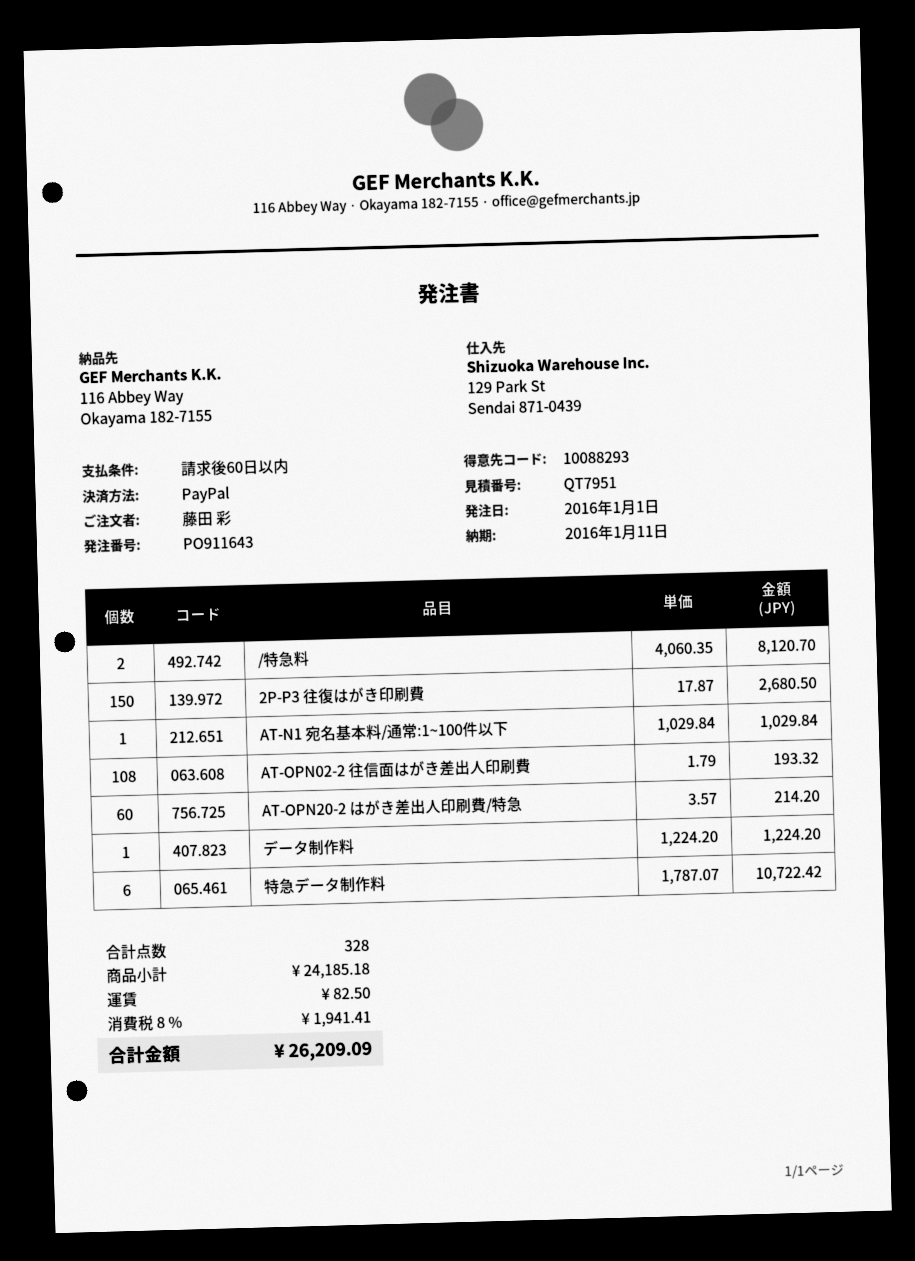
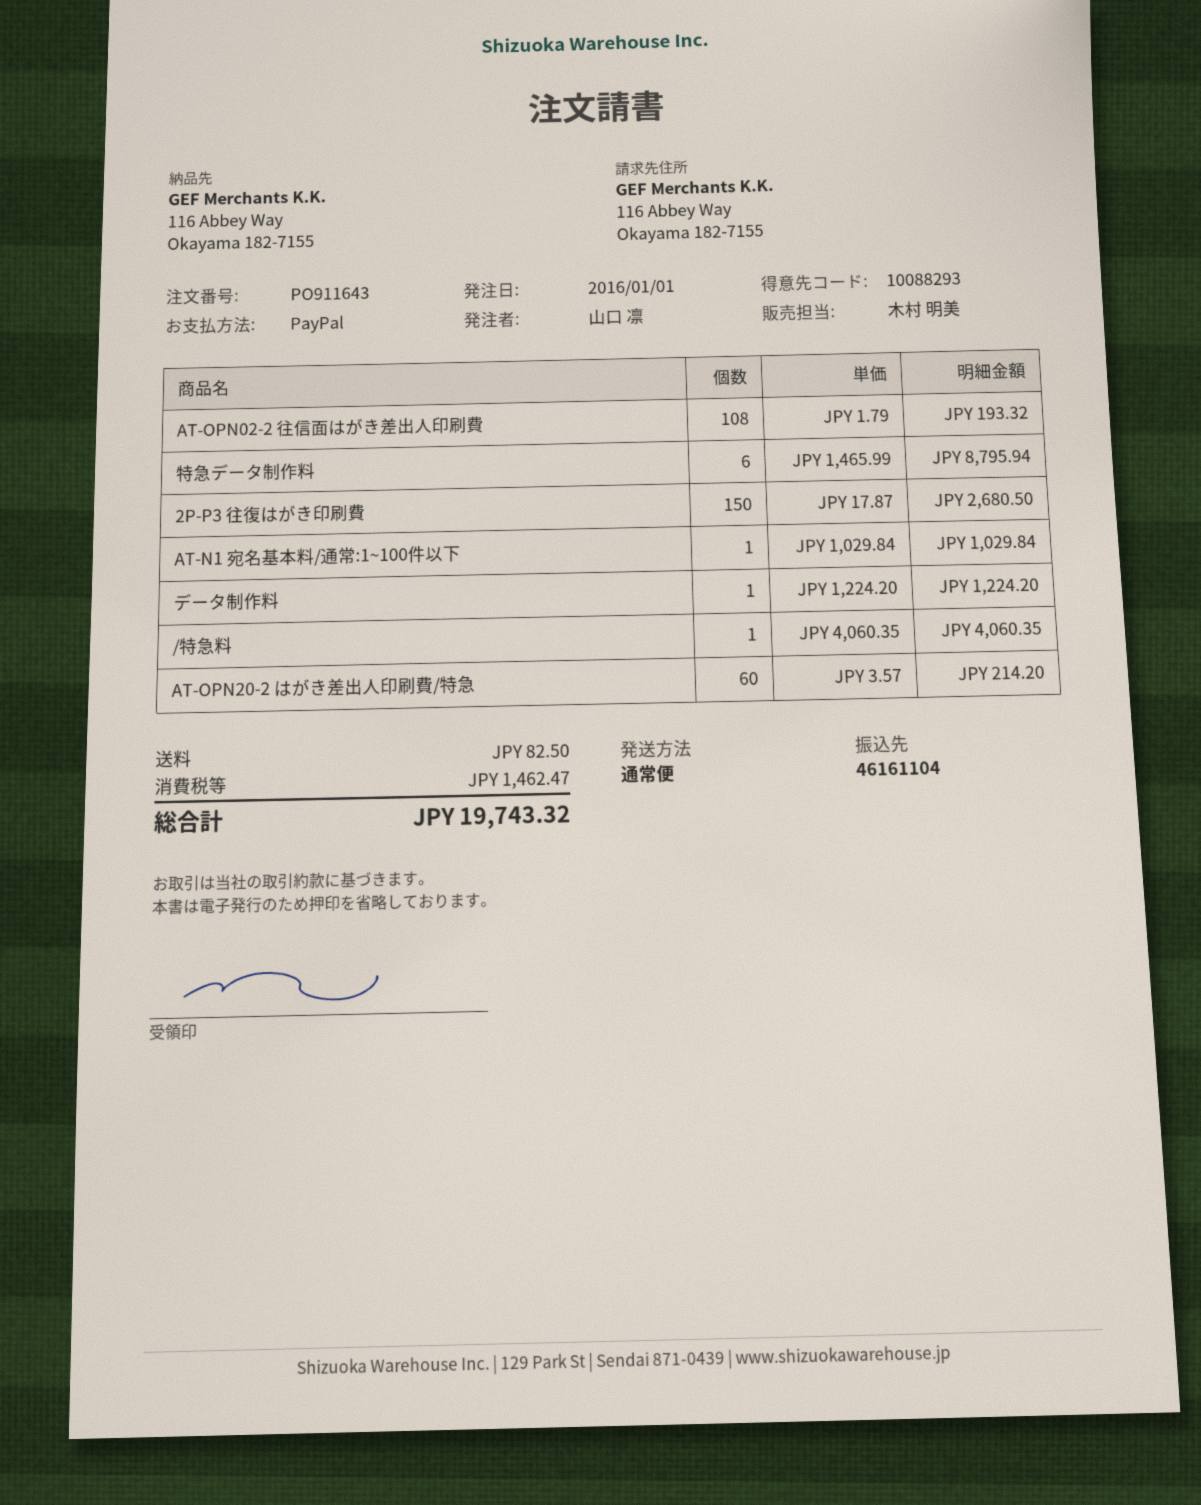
ordered by: 藤田 彩 -> 山口 凛
/特急料: 2 x 4060.35 = 8120.70 -> 1 x 4060.35 = 4060.35
特急データ制作料: 6 x 1787.07 = 10722.42 -> 6 x 1465.99 = 8795.94
tax: 1941.41 -> 1462.47
total: 26209.09 -> 19743.32

